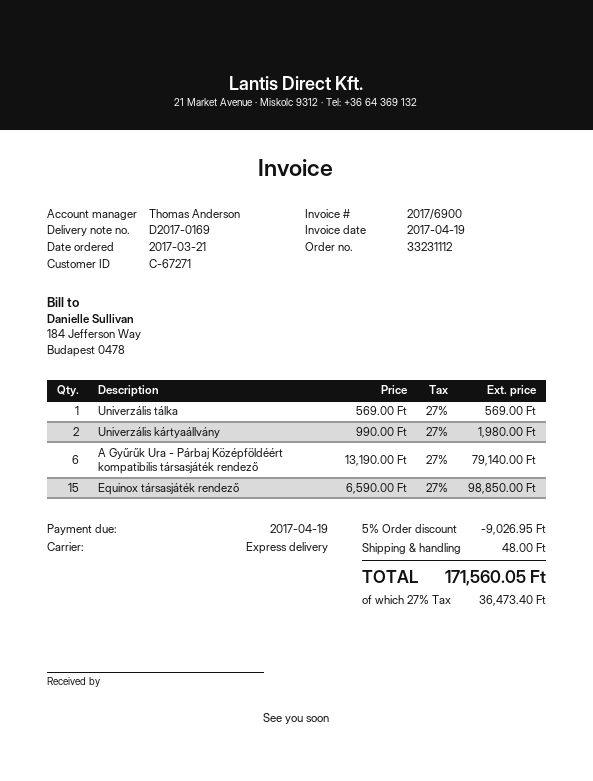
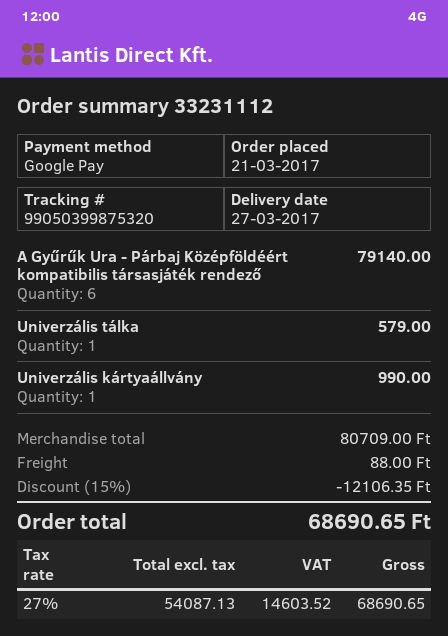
Univerzális tálka: 1 for 569.00 -> 1 for 579.00
Univerzális kártyaállvány: 2 for 1980.00 -> 1 for 990.00
Equinox társasjáték rendező: 15 for 98850.00 -> none
discount: 5% = 9026.95 -> 15% = 12106.35
shipping: 48.00 -> 88.00
tax: 27% = 36473.40 -> 27% = 14603.52
total: 171560.05 -> 68690.65

